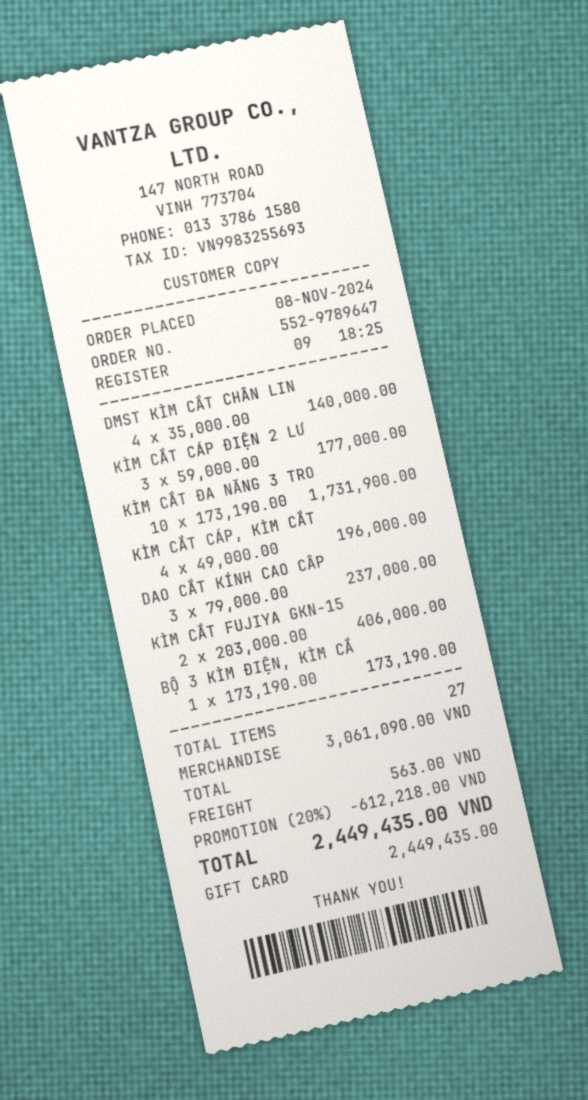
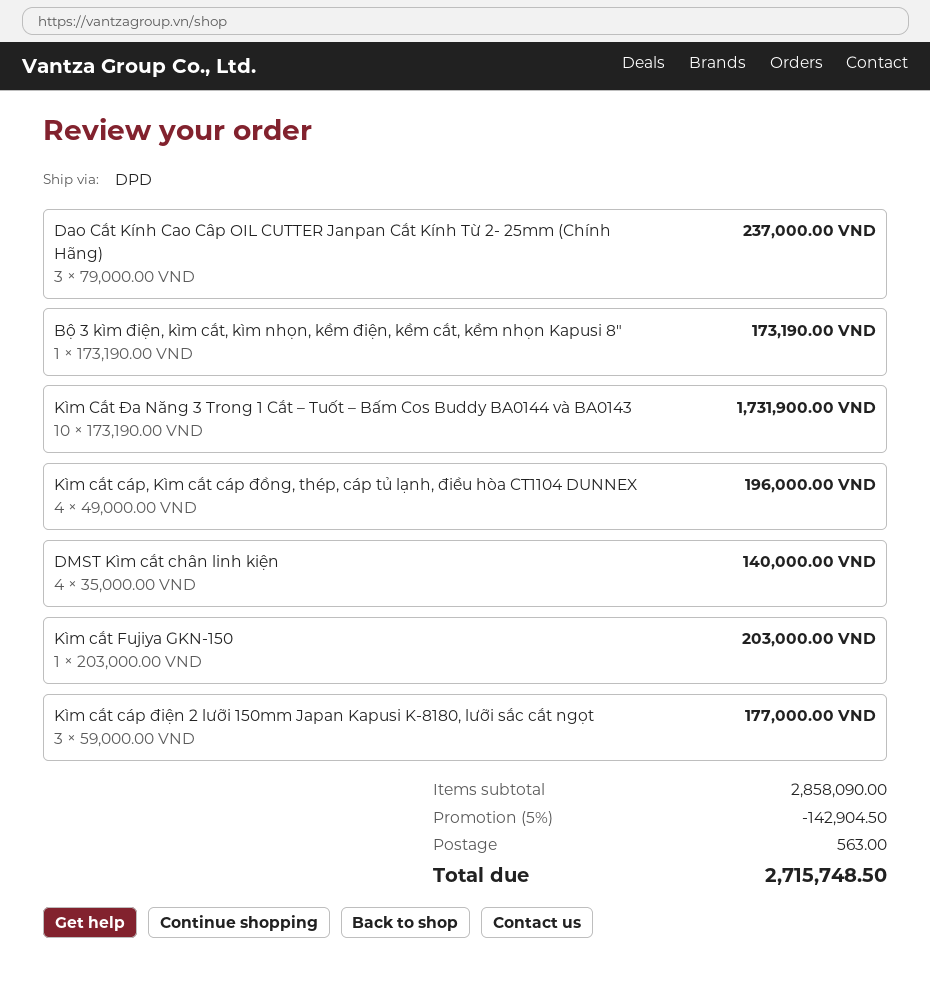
KÌM CẮT FUJIYA GKN-15: 2 x 203000.00 = 406000.00 -> 1 x 203000.00 = 203000.00
subtotal: 3061090.00 -> 2858090.00
discount: 20% = 612218.00 -> 5% = 142904.50
total: 2449435.00 -> 2715748.50

